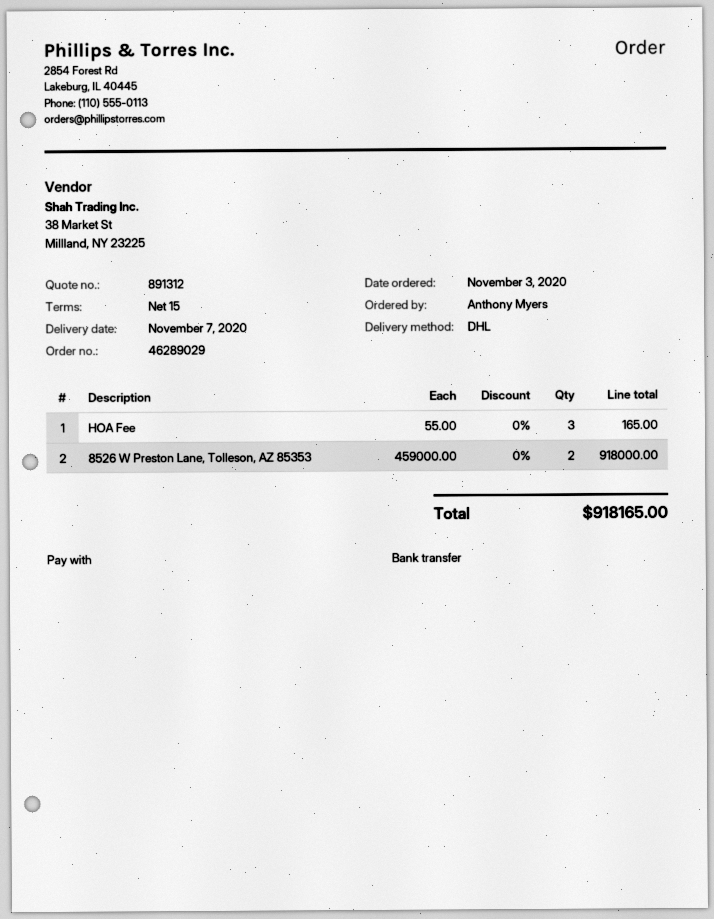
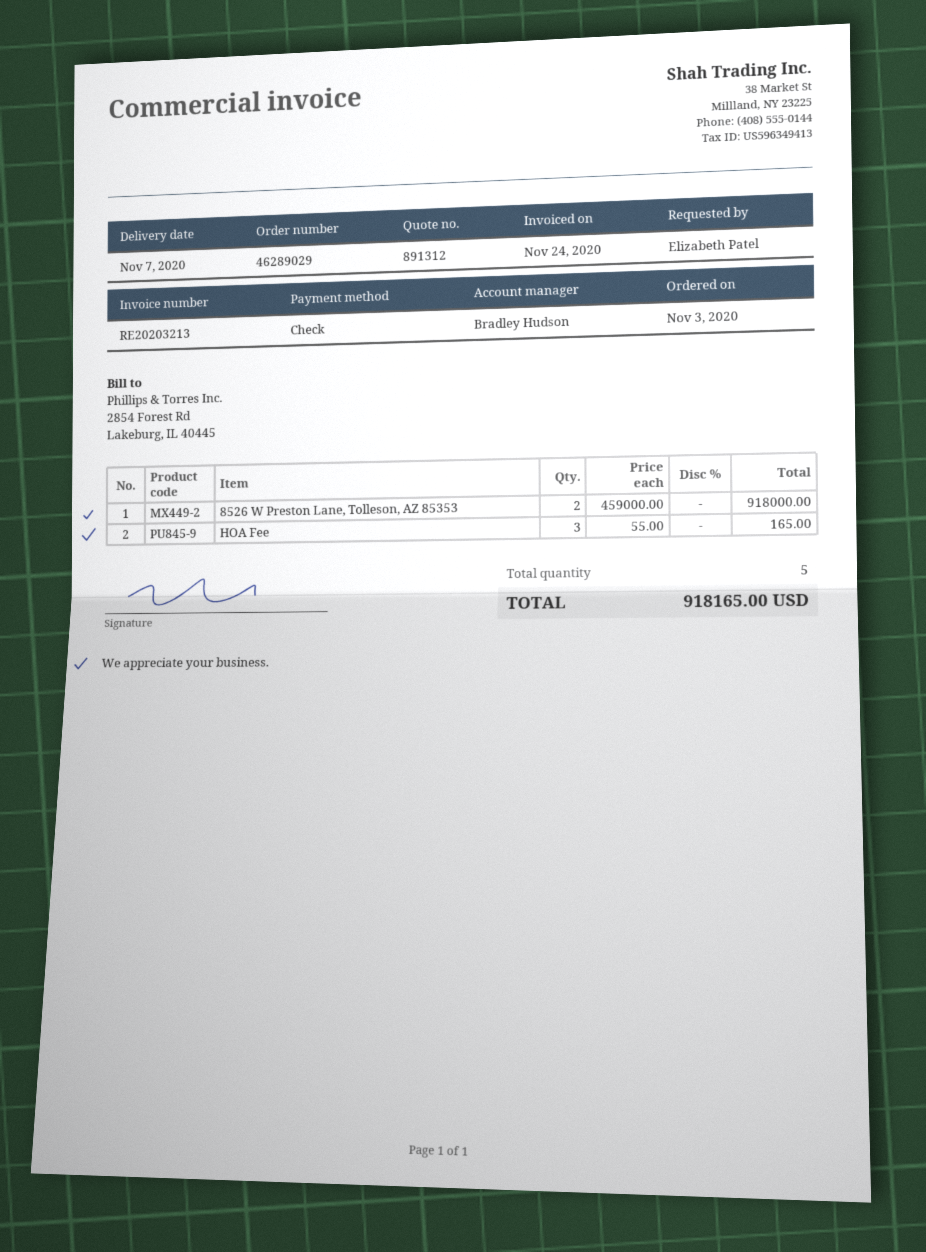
ordered by: Anthony Myers -> Elizabeth Patel
payment method: bank transfer -> cheque

